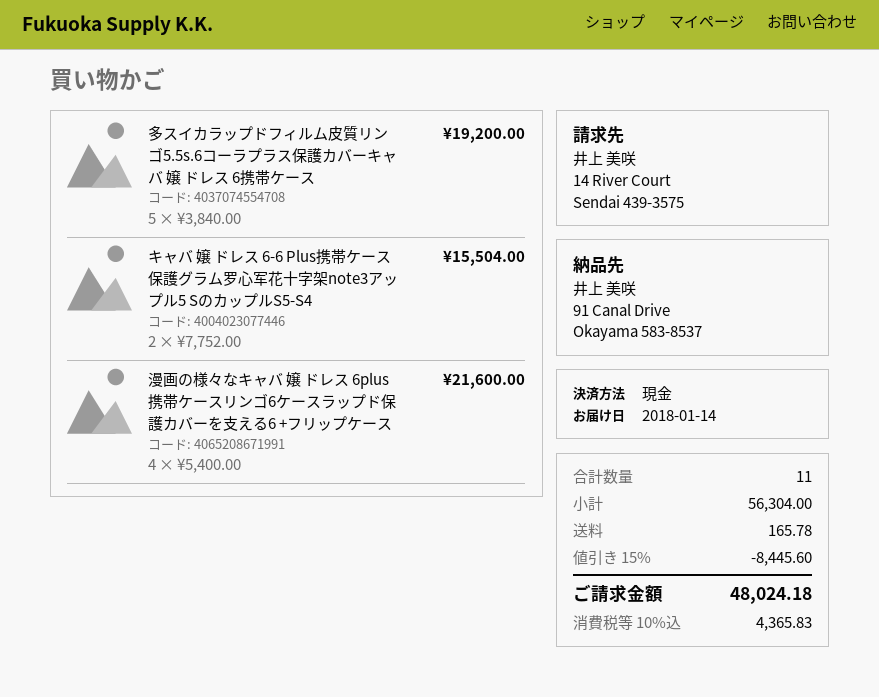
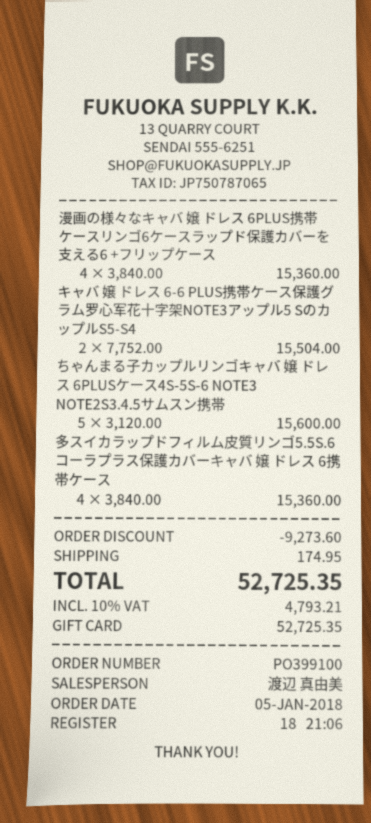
payment method: cash -> gift card
多スイカラップドフィルム皮質リンゴ5.5s.6コーラプラス保護カバーキャバ 嬢 ドレス 6携帯ケース: 5 x 3840.00 = 19200.00 -> 4 x 3840.00 = 15360.00
漫画の様々なキャバ 嬢 ドレス 6plus携帯ケースリンゴ6ケースラップド保護カバーを支える6 +フリップケース: 4 x 5400.00 = 21600.00 -> 4 x 3840.00 = 15360.00
ちゃんまる子カップルリンゴキャバ 嬢 ドレス 6PLUSケース4S-5S-6 NOTE3 NOTE2S3.4.5サムスン携帯: none -> 5 x 3120.00 = 15600.00
discount: 8445.60 -> 9273.60
shipping: 165.78 -> 174.95
tax: 10% = 4365.83 -> 10% = 4793.21
total: 48024.18 -> 52725.35

